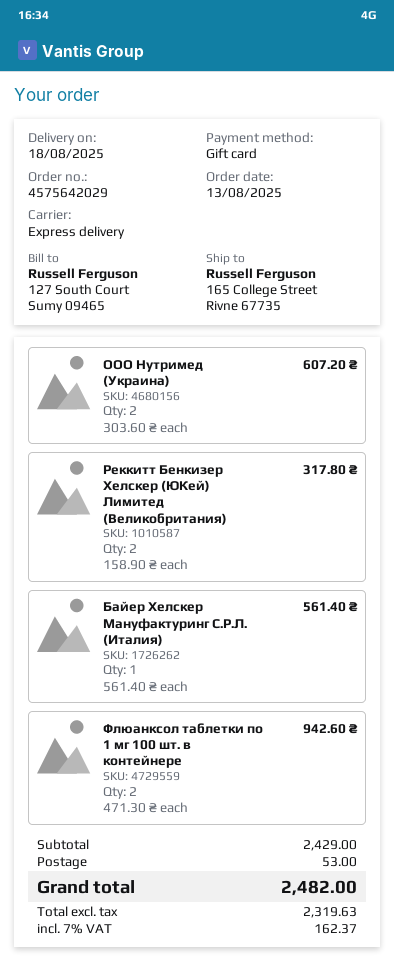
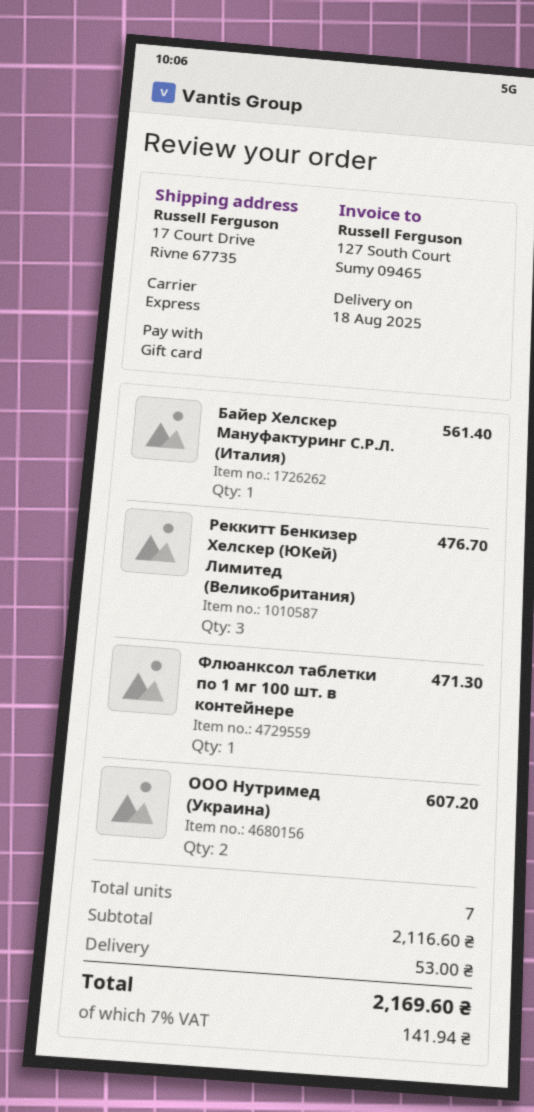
ship to: 165 College Street, Rivne 67735 -> 17 Court Drive, Rivne 67735
Реккитт Бенкизер Хелскер (ЮКей) Лимитед (Великобритания): 2 for 317.80 -> 3 for 476.70
Флюанксол таблетки по 1 мг 100 шт. в контейнере: 2 for 942.60 -> 1 for 471.30
subtotal: 2429.00 -> 2116.60
tax: 7% = 162.37 -> 7% = 141.94
total: 2482.00 -> 2169.60

